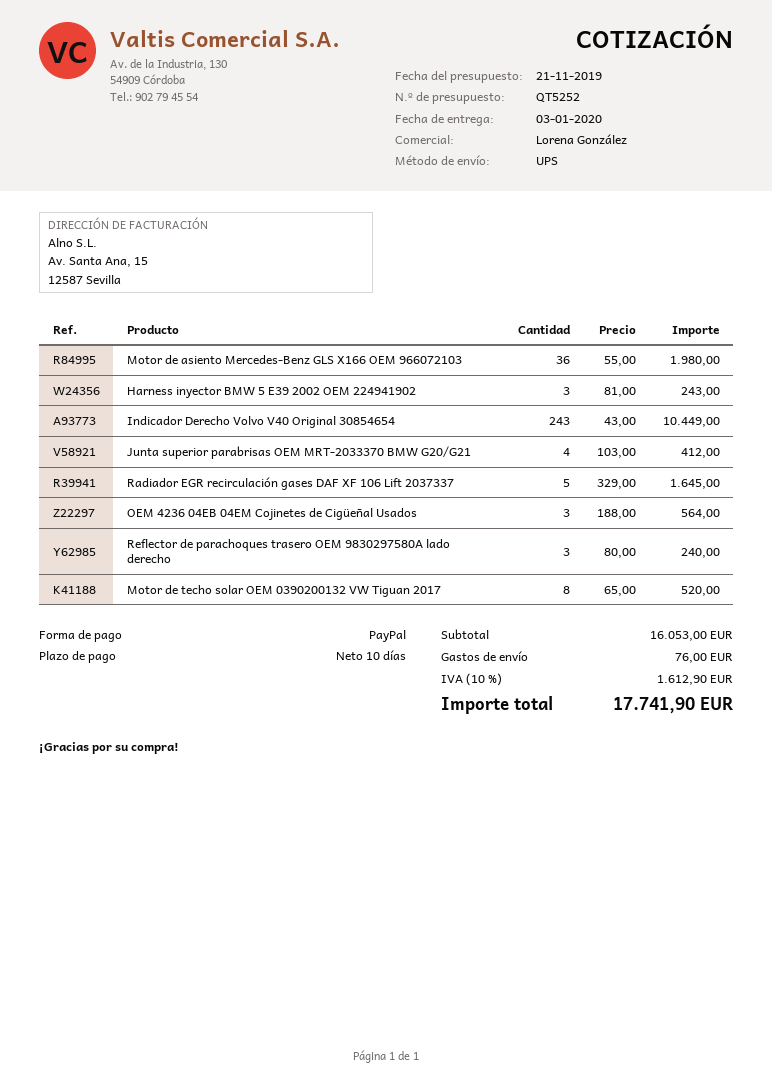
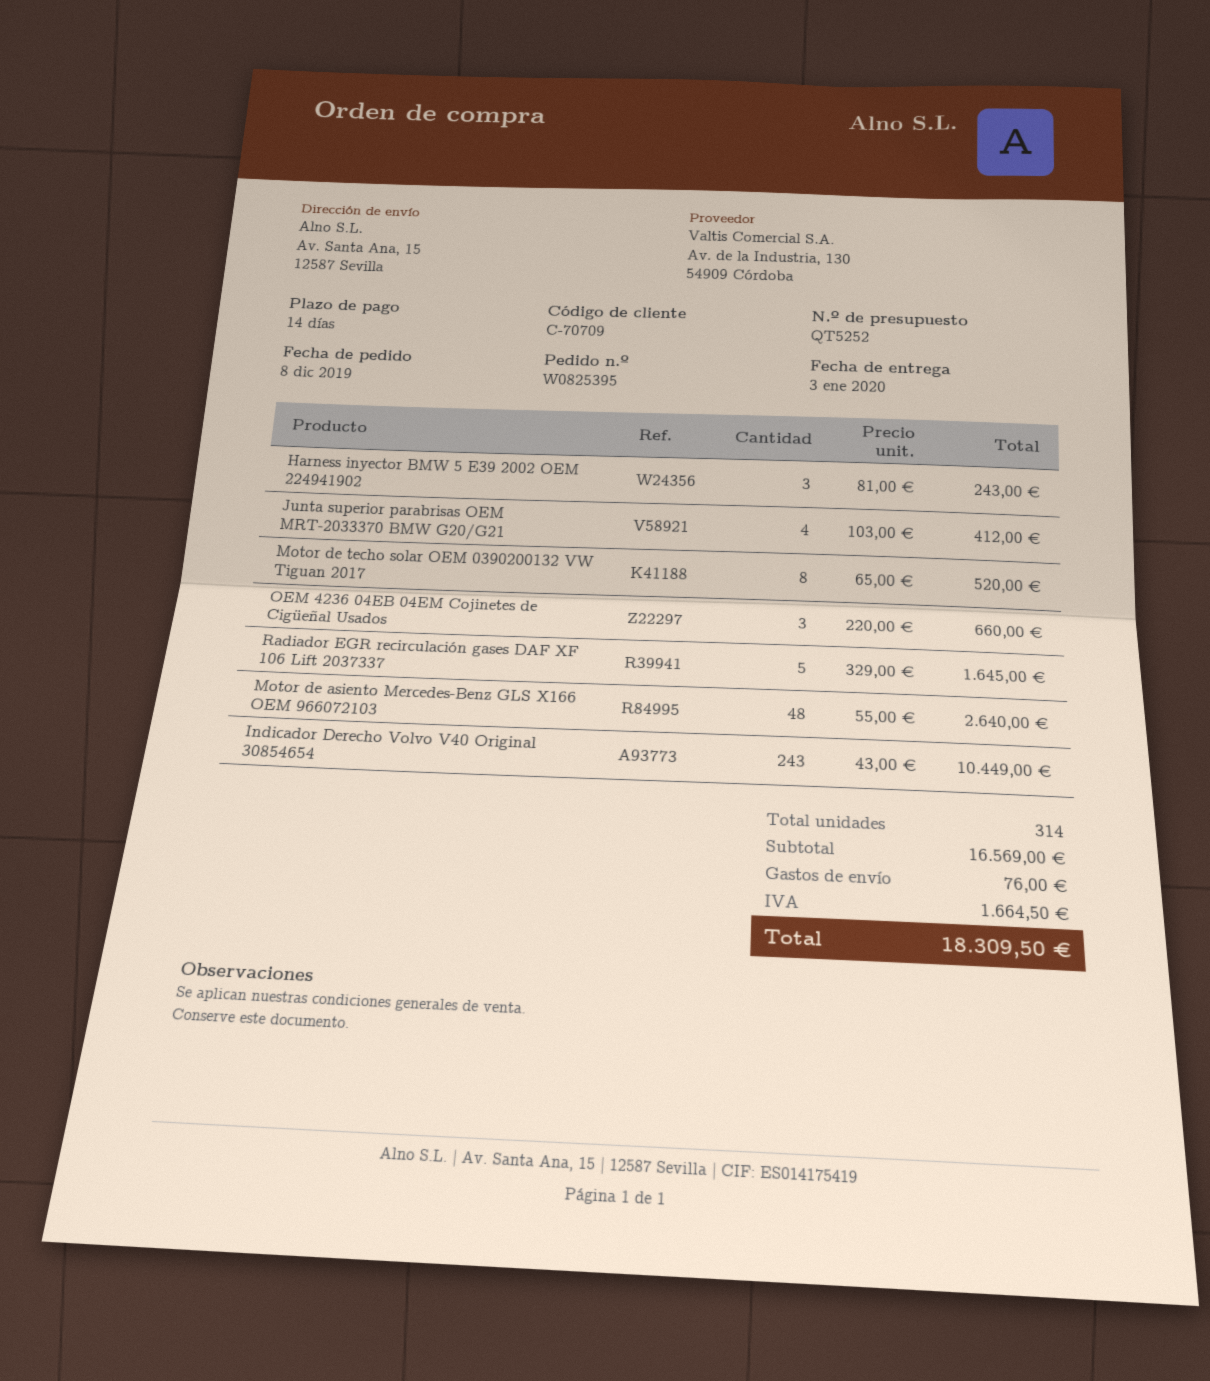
payment terms: 10 days -> 14 days
Motor de asiento Mercedes-Benz GLS X166 OEM 966072103: 36 x 55.00 = 1980.00 -> 48 x 55.00 = 2640.00
OEM 4236 04EB 04EM Cojinetes de Cigüeñal Usados: 3 x 188.00 = 564.00 -> 3 x 220.00 = 660.00
Reflector de parachoques trasero OEM 9830297580A lado derecho: 3 x 80.00 = 240.00 -> none
subtotal: 16053.00 -> 16569.00
tax: 1612.90 -> 1664.50
total: 17741.90 -> 18309.50

